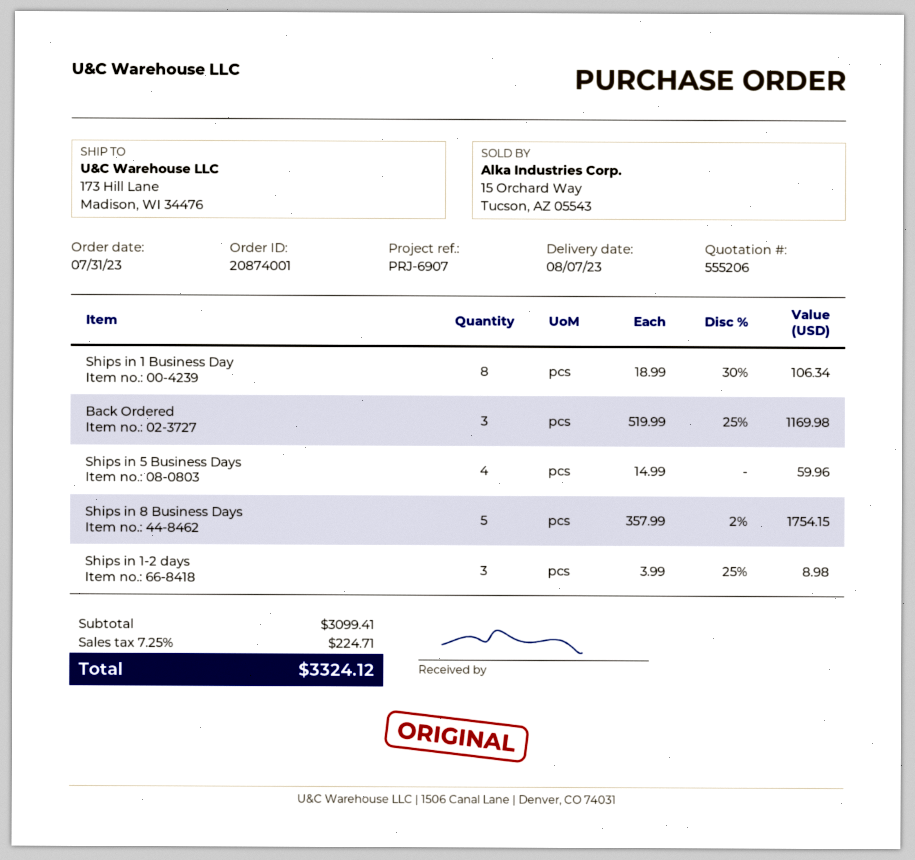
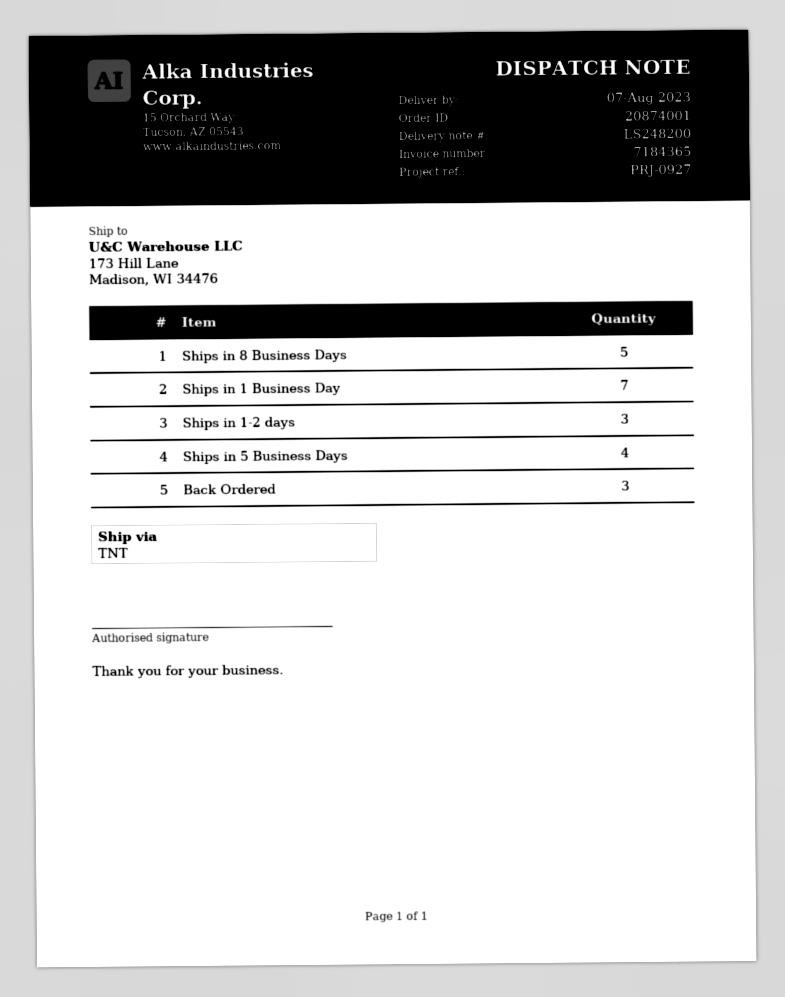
reference: PRJ-6907 -> PRJ-0927
Ships in 1 Business Day: 8 -> 7

